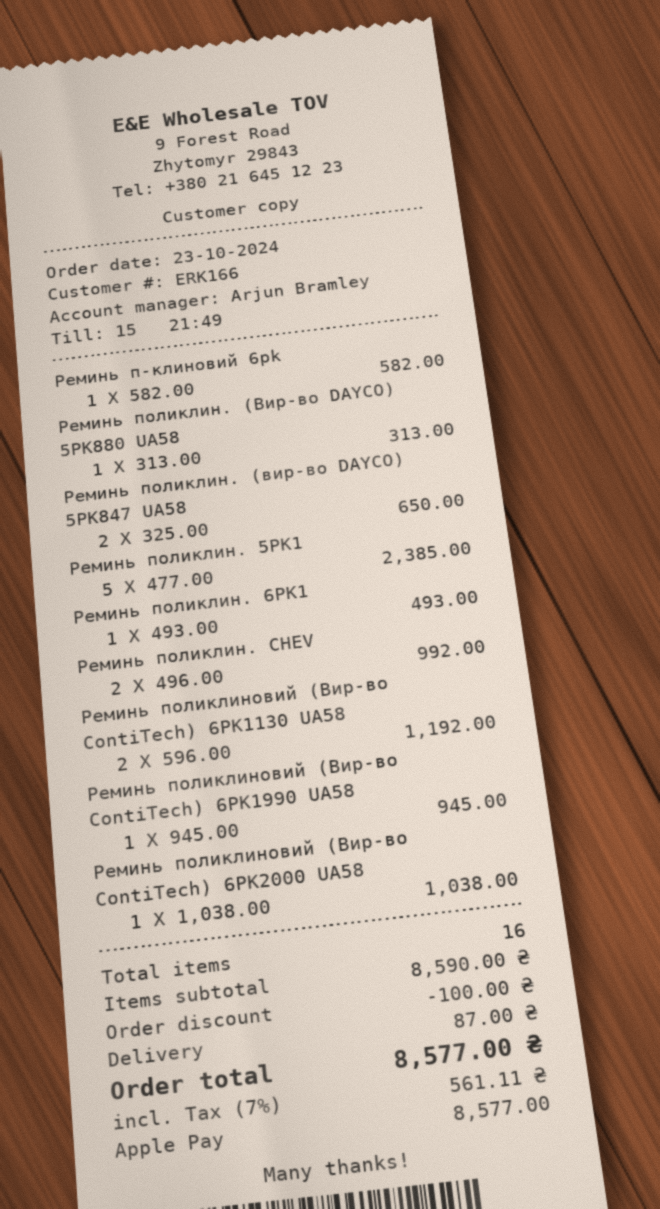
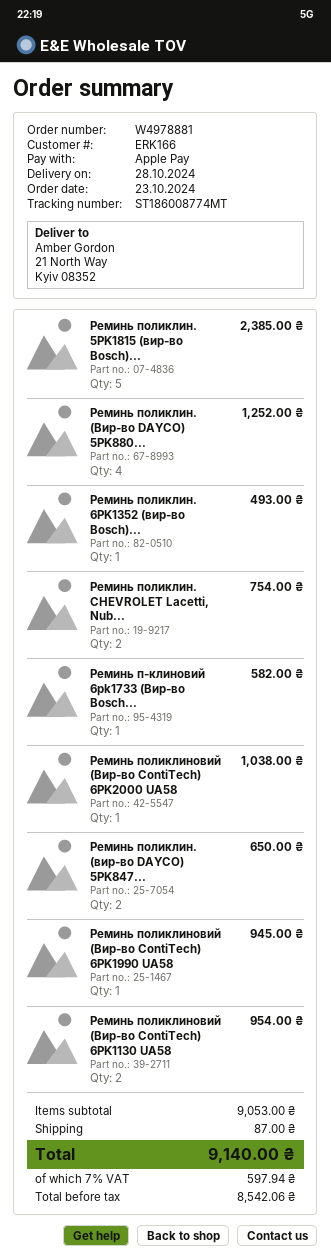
Реминь поликлин. (Вир-во DAYCO) 5PK880 UA58: 1 for 313.00 -> 4 for 1252.00
Реминь поликлин. CHEV: 2 for 992.00 -> 2 for 754.00
Реминь поликлиновий (Вир-во ContiTech) 6PK1130 UA58: 2 for 1192.00 -> 2 for 954.00
subtotal: 8590.00 -> 9053.00
discount: 100.00 -> none
tax: 7% = 561.11 -> 7% = 597.94
total: 8577.00 -> 9140.00

